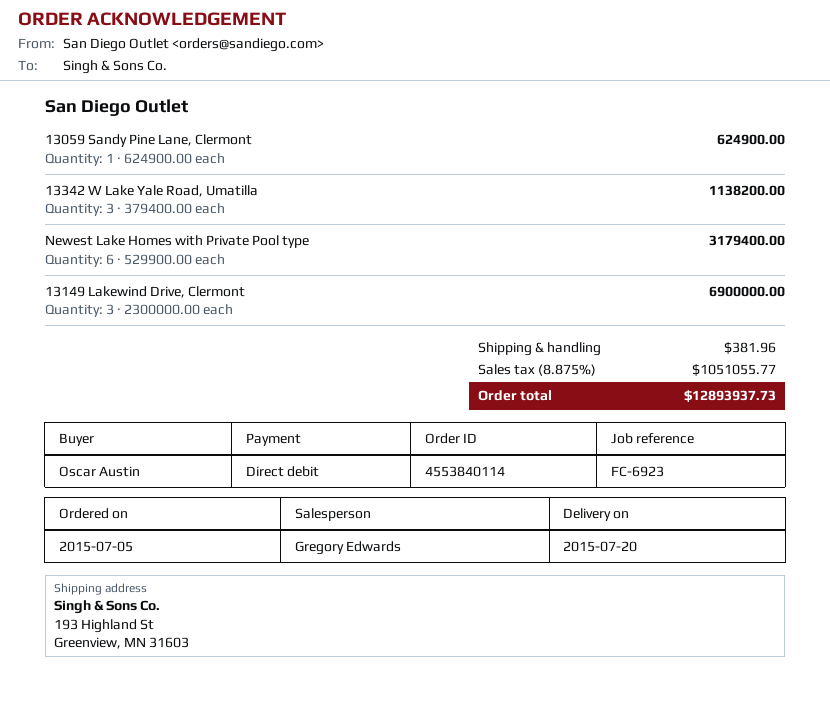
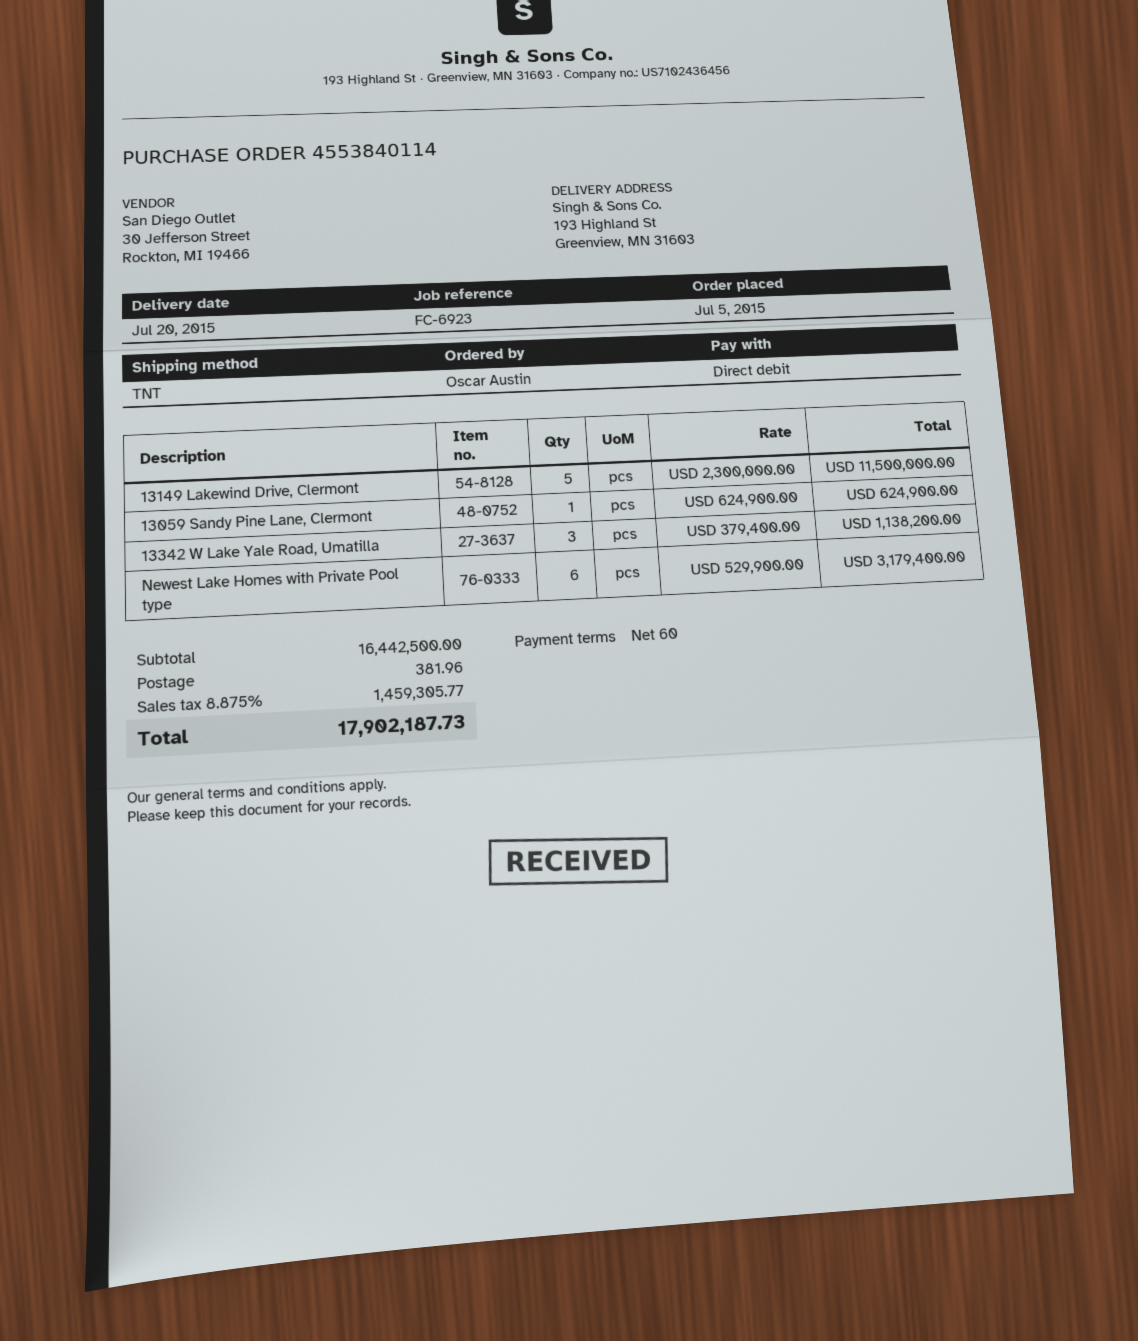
13149 Lakewind Drive, Clermont: 3 x 2300000.00 = 6900000.00 -> 5 x 2300000.00 = 11500000.00
tax: 8.875% = 1051055.77 -> 8.875% = 1459305.77
total: 12893937.73 -> 17902187.73

